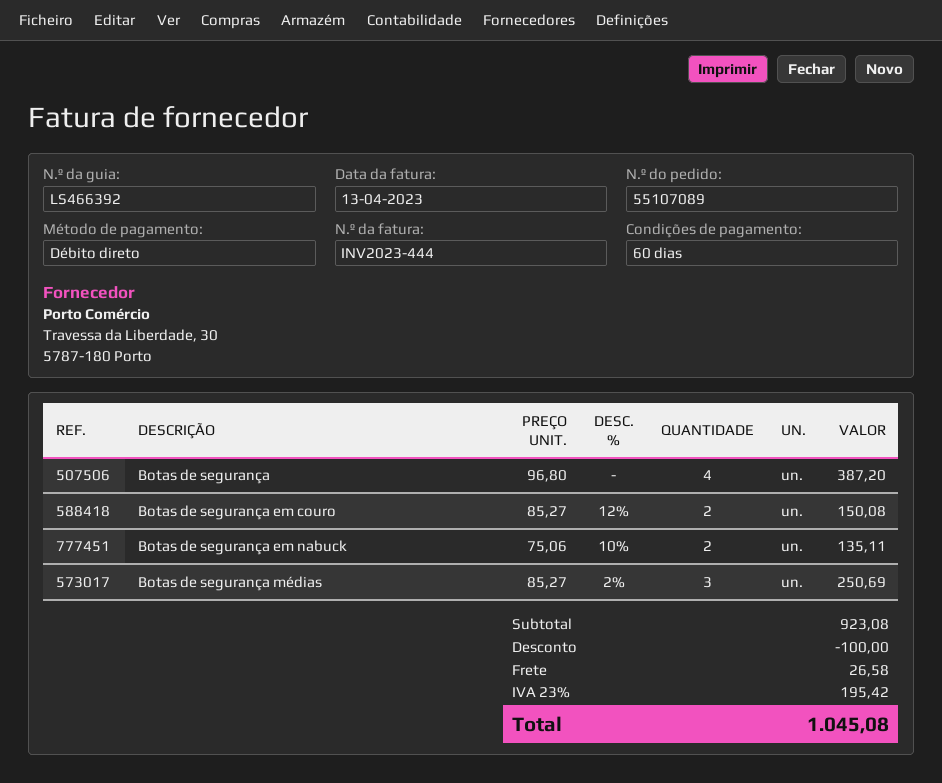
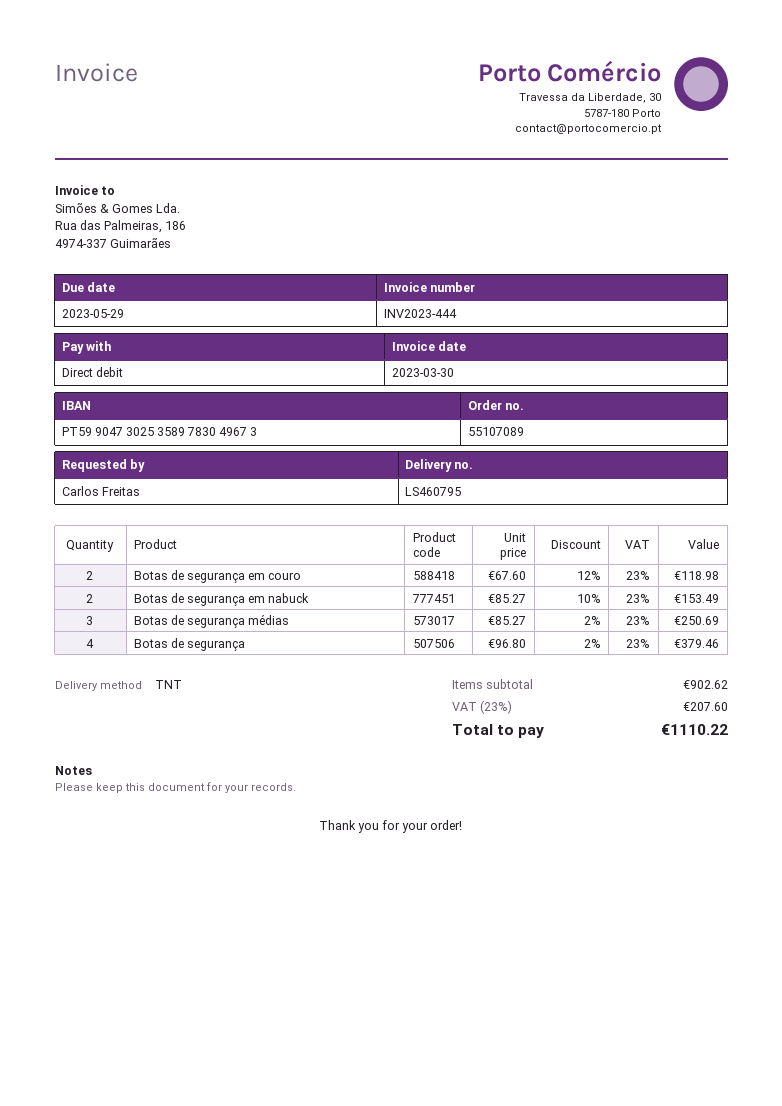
delivery note number: LS466392 -> LS460795
invoice date: 2023-04-13 -> 2023-03-30
Botas de segurança: 4 x 96.80 = 387.20 -> 4 x 96.80 - 2% = 379.46
Botas de segurança em couro: 2 x 85.27 - 12% = 150.08 -> 2 x 67.60 - 12% = 118.98
Botas de segurança em nabuck: 2 x 75.06 - 10% = 135.11 -> 2 x 85.27 - 10% = 153.49
subtotal: 923.08 -> 902.62
discount: 100.00 -> none
shipping: 26.58 -> none
tax: 23% = 195.42 -> 23% = 207.60
total: 1045.08 -> 1110.22

